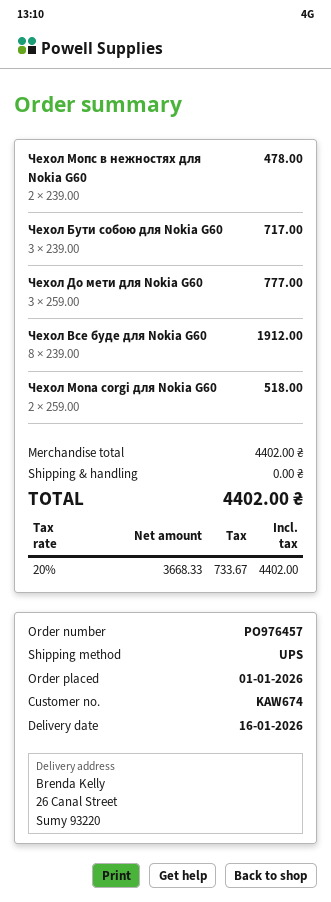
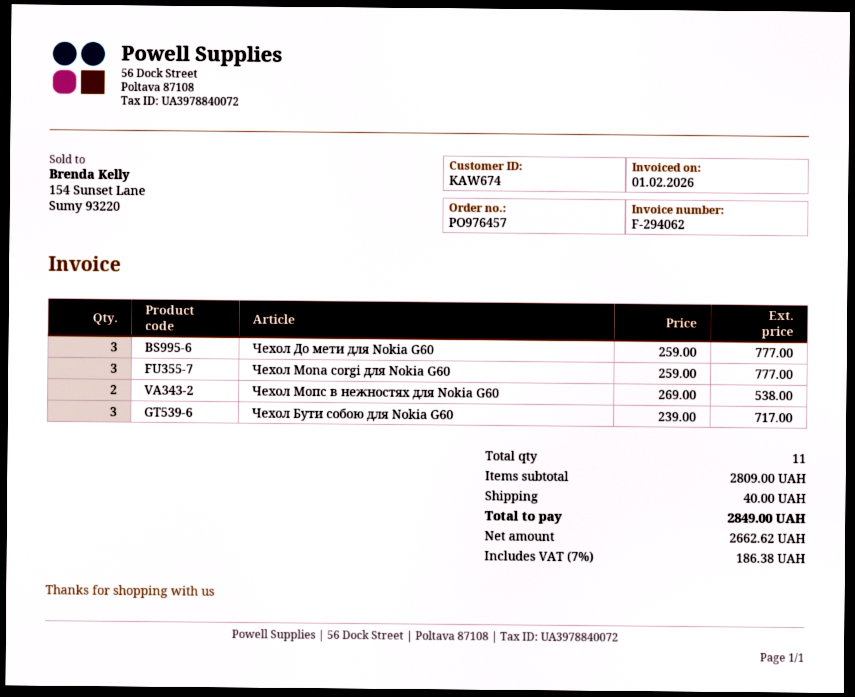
Чехол Мопс в нежностях для Nokia G60: 2 x 239.00 = 478.00 -> 2 x 269.00 = 538.00
Чехол Все буде для Nokia G60: 8 x 239.00 = 1912.00 -> none
Чехол Mona corgi для Nokia G60: 2 x 259.00 = 518.00 -> 3 x 259.00 = 777.00
subtotal: 4402.00 -> 2809.00
shipping: 0.00 -> 40.00
net: 3668.33 -> 2662.62
tax: 20% = 733.67 -> 7% = 186.38
total: 4402.00 -> 2849.00

